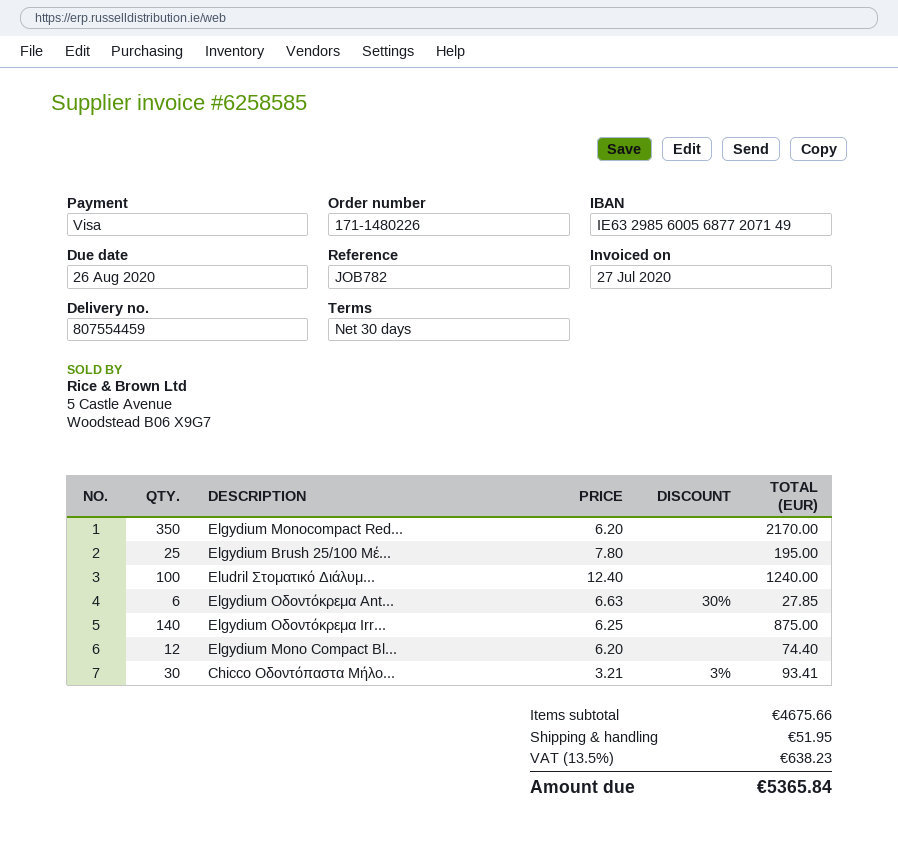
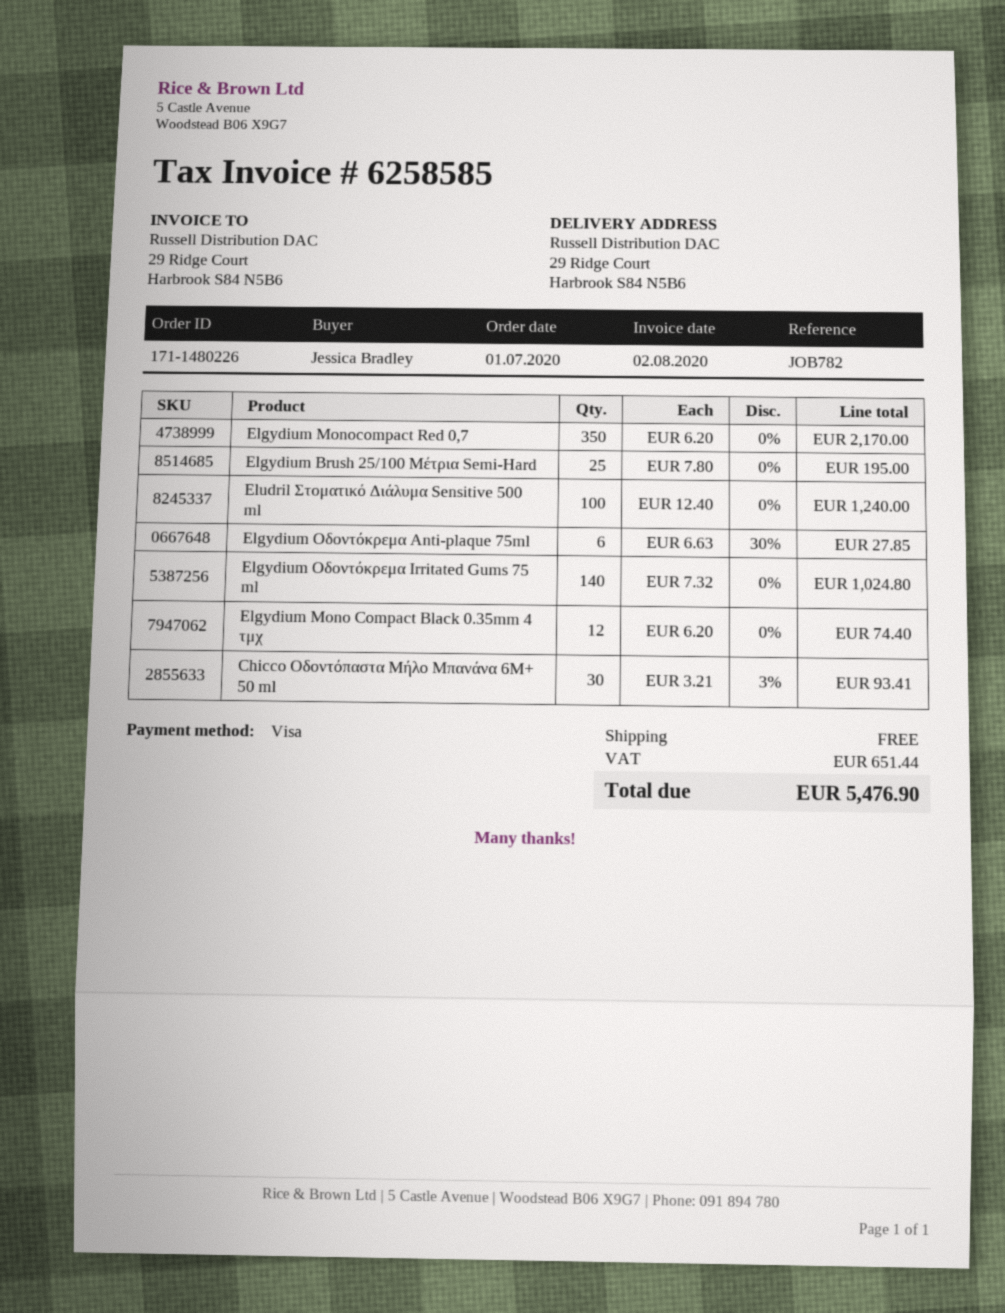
invoice date: 2020-07-27 -> 2020-08-02
Elgydium Οδοντόκρεμα Irr...: 140 x 6.25 = 875.00 -> 140 x 7.32 = 1024.80
shipping: 51.95 -> 0.00
tax: 638.23 -> 651.44
total: 5365.84 -> 5476.90

